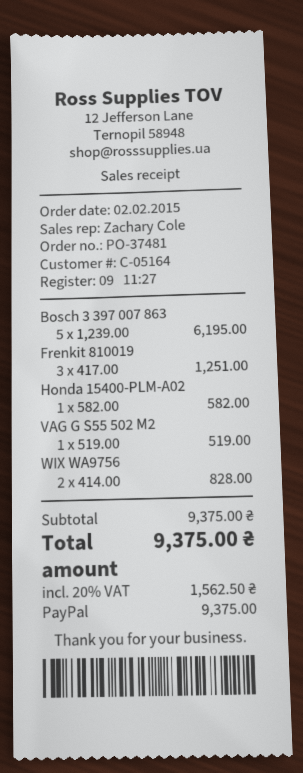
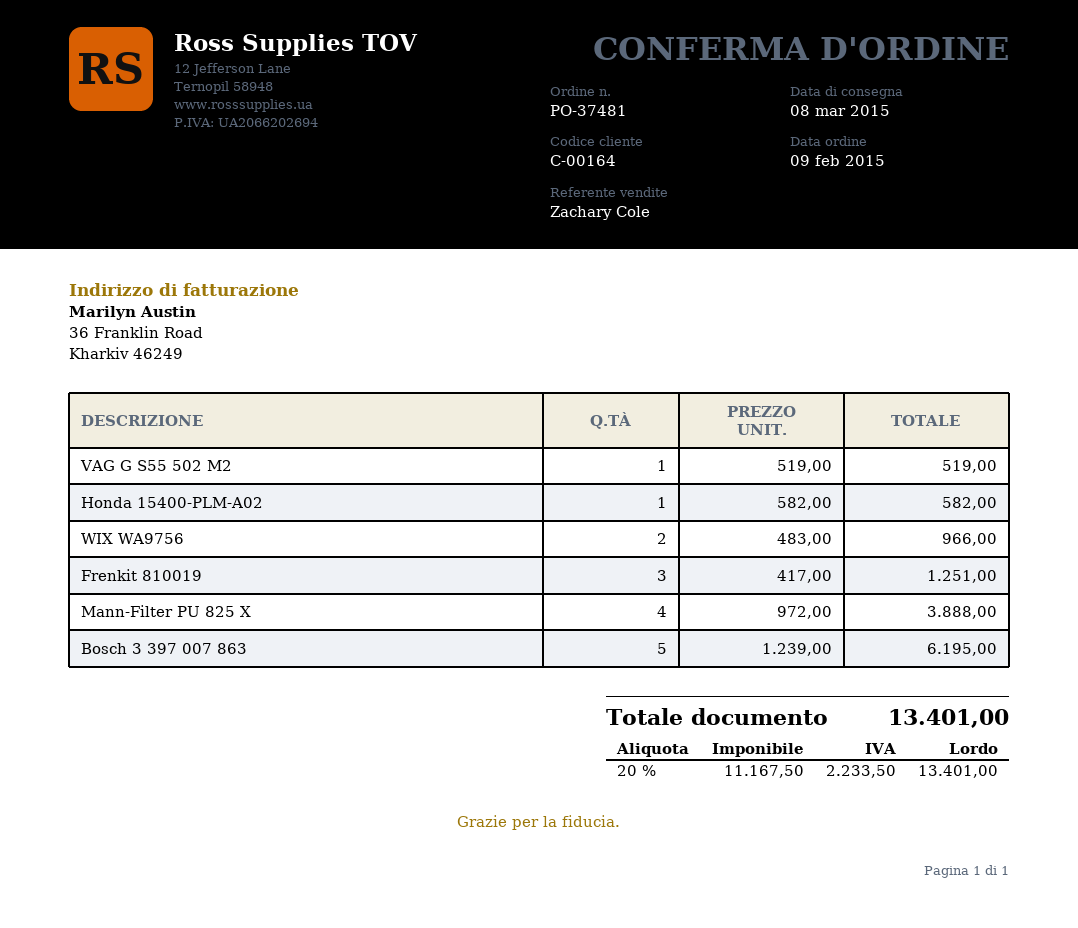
order date: 2015-02-02 -> 2015-02-09
customer number: C-05164 -> C-00164
WIX WA9756: 2 x 414.00 = 828.00 -> 2 x 483.00 = 966.00
Mann-Filter PU 825 X: none -> 4 x 972.00 = 3888.00
tax: 20% = 1562.50 -> 20% = 2233.50
total: 9375.00 -> 13401.00

